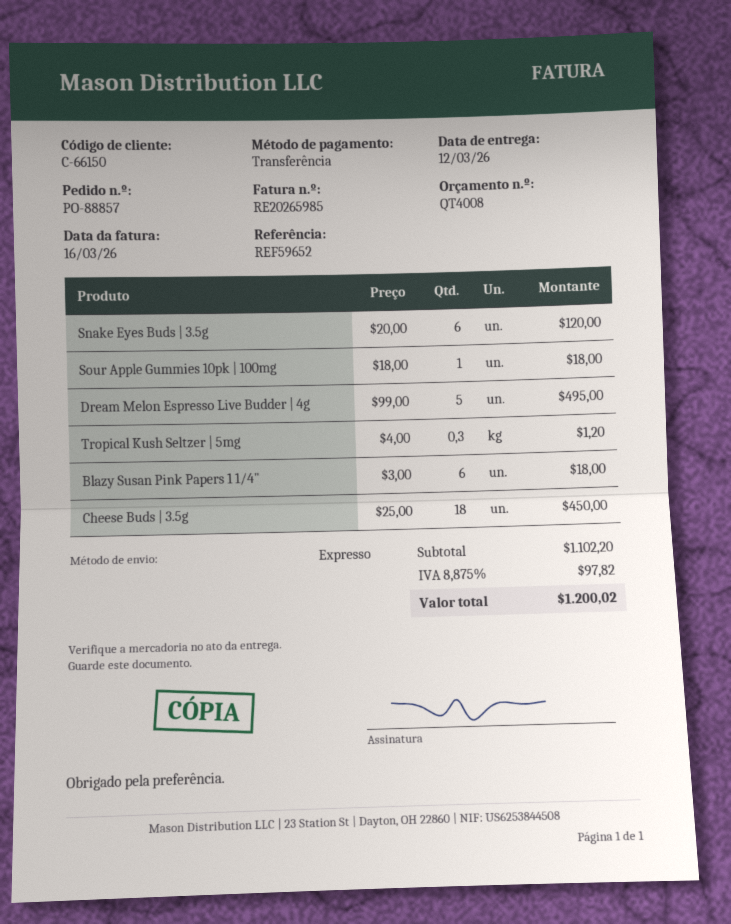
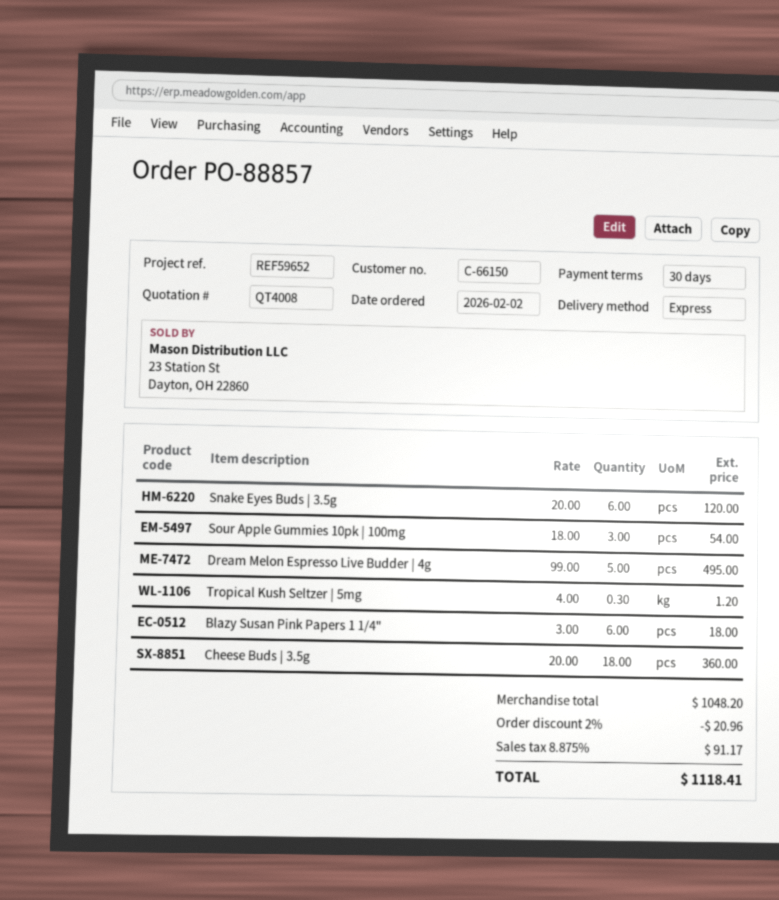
Sour Apple Gummies 10pk | 100mg: 1 x 18.00 = 18.00 -> 3 x 18.00 = 54.00
Cheese Buds | 3.5g: 18 x 25.00 = 450.00 -> 18 x 20.00 = 360.00
subtotal: 1102.20 -> 1048.20
discount: none -> 2% = 20.96
tax: 8.875% = 97.82 -> 8.875% = 91.17
total: 1200.02 -> 1118.41

